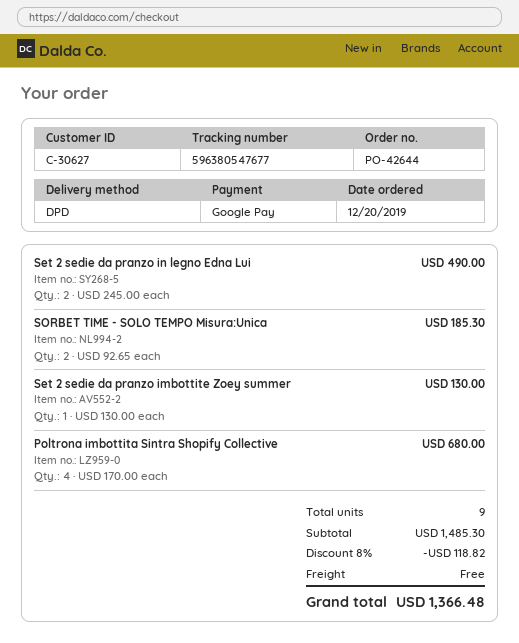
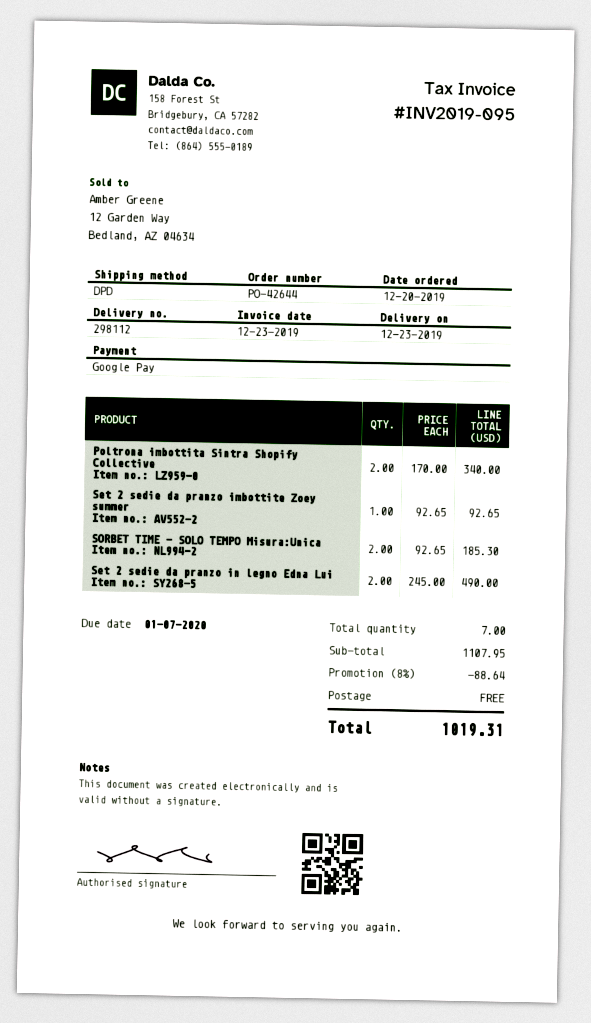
Set 2 sedie da pranzo imbottite Zoey summer: 1 x 130.00 = 130.00 -> 1 x 92.65 = 92.65
Poltrona imbottita Sintra Shopify Collective: 4 x 170.00 = 680.00 -> 2 x 170.00 = 340.00
total quantity: 9 -> 7
subtotal: 1485.30 -> 1107.95
discount: 8% = 118.82 -> 8% = 88.64
total: 1366.48 -> 1019.31

